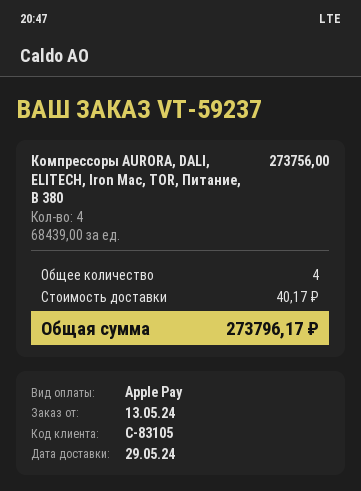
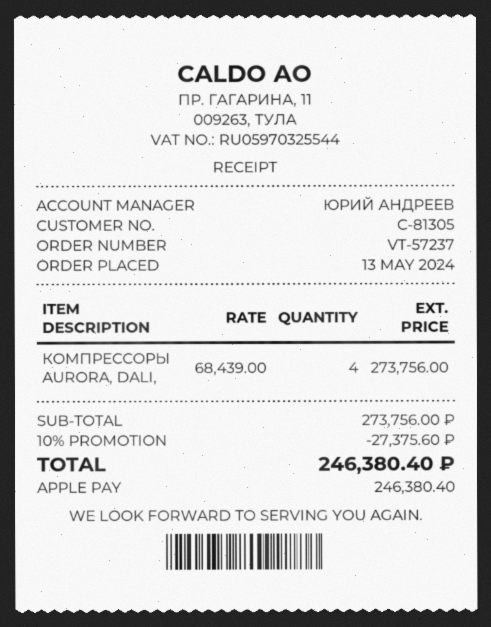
order number: VT-59237 -> VT-57237
customer number: C-83105 -> C-81305
discount: none -> 10% = 27375.60
shipping: 40.17 -> none
total: 273796.17 -> 246380.40

